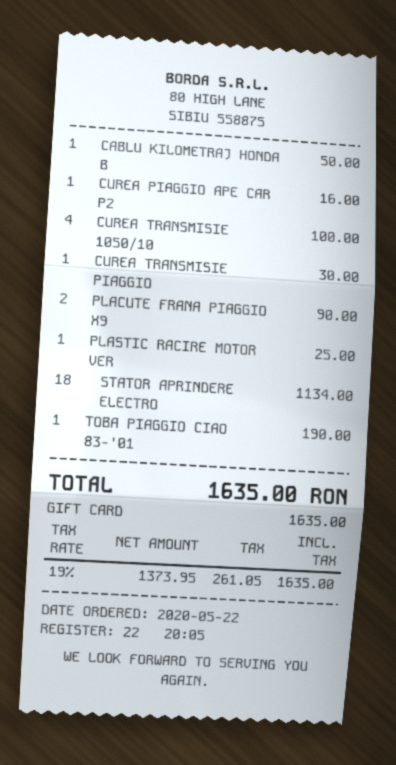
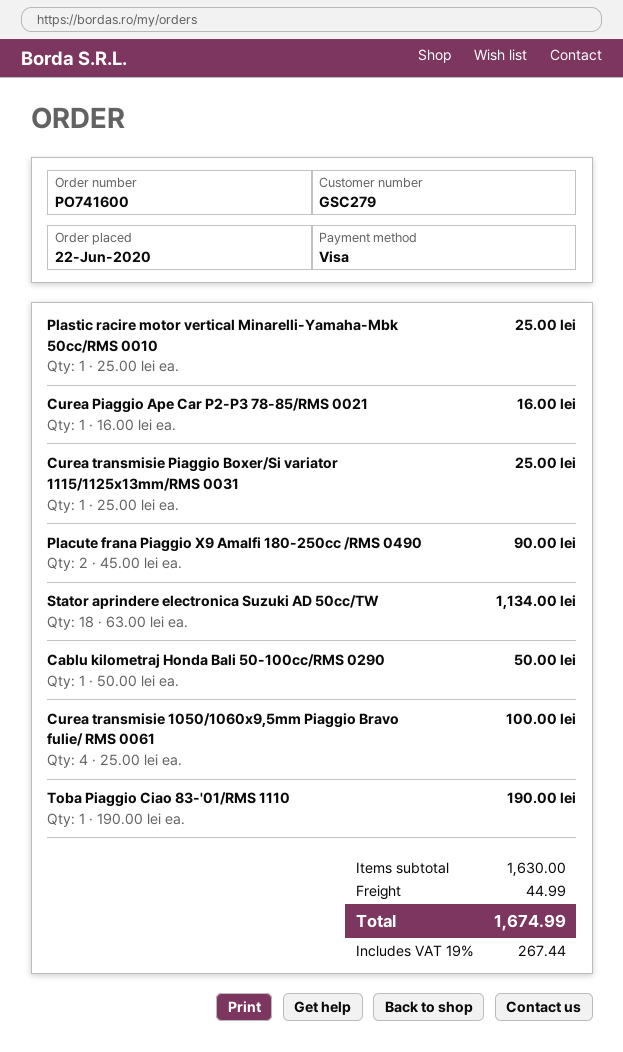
order date: 2020-05-22 -> 2020-06-22
payment method: gift card -> Visa
CUREA TRANSMISIE PIAGGIO: 1 for 30.00 -> 1 for 25.00
shipping: none -> 44.99
tax: 19% = 261.05 -> 19% = 267.44
total: 1635.00 -> 1674.99

